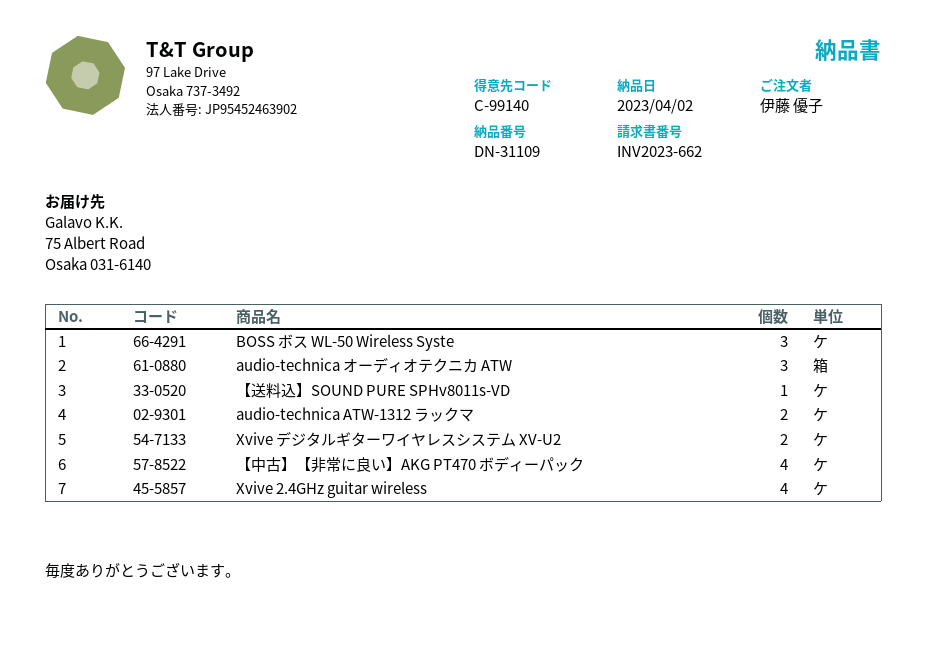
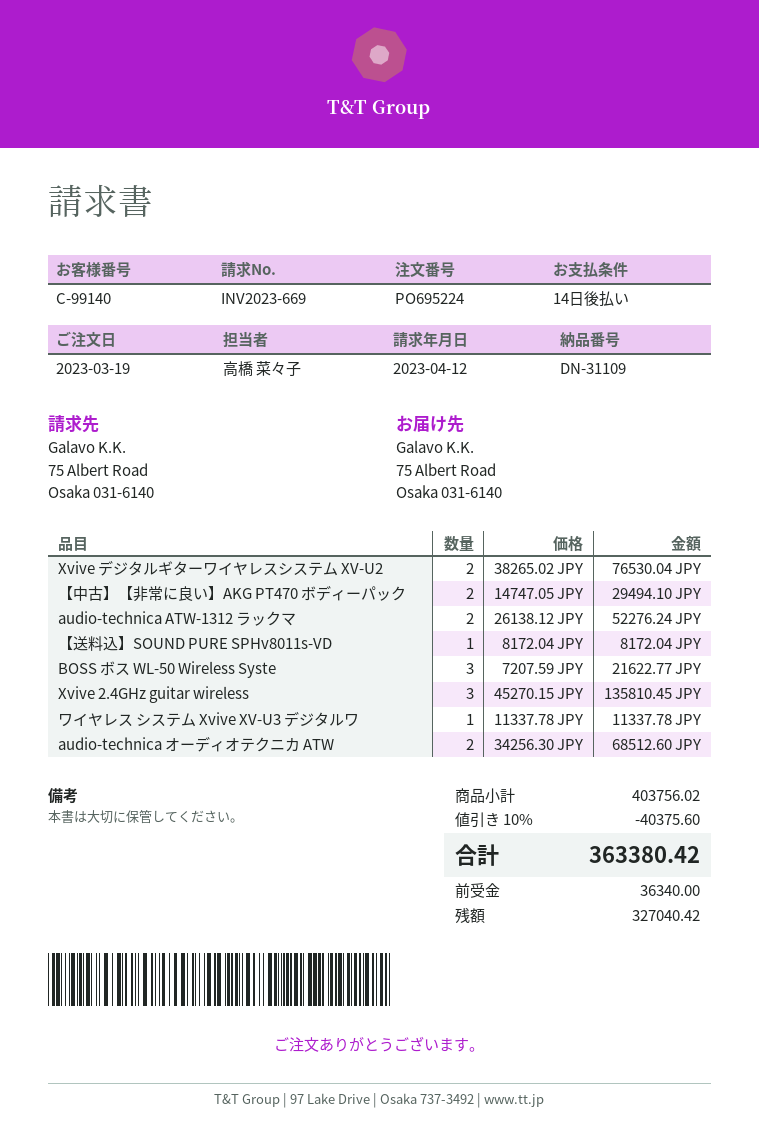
invoice number: INV2023-662 -> INV2023-669
audio-technica オーディオテクニカ ATW: 3 -> 2
【中古】【非常に良い】AKG PT470 ボディーパック: 4 -> 2
Xvive 2.4GHz guitar wireless: 4 -> 3
ワイヤレス システム Xvive XV-U3 デジタルワ: none -> 1

